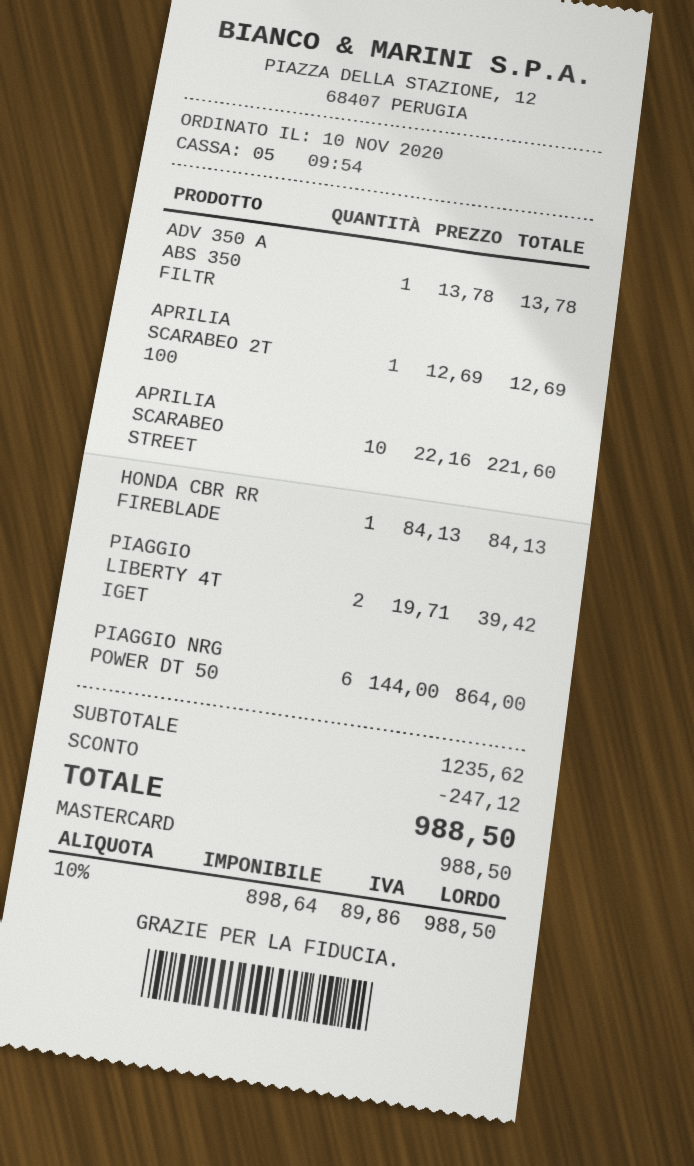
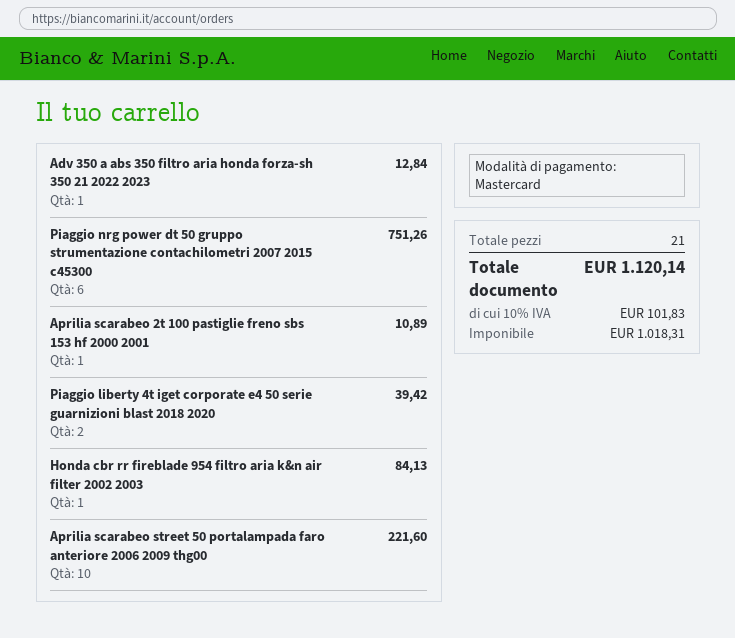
ADV 350 A ABS 350 FILTR: 1 for 13.78 -> 1 for 12.84
APRILIA SCARABEO 2T 100: 1 for 12.69 -> 1 for 10.89
PIAGGIO NRG POWER DT 50: 6 for 864.00 -> 6 for 751.26
discount: 247.12 -> none
net: 898.64 -> 1018.31
tax: 10% = 89.86 -> 10% = 101.83
total: 988.50 -> 1120.14

